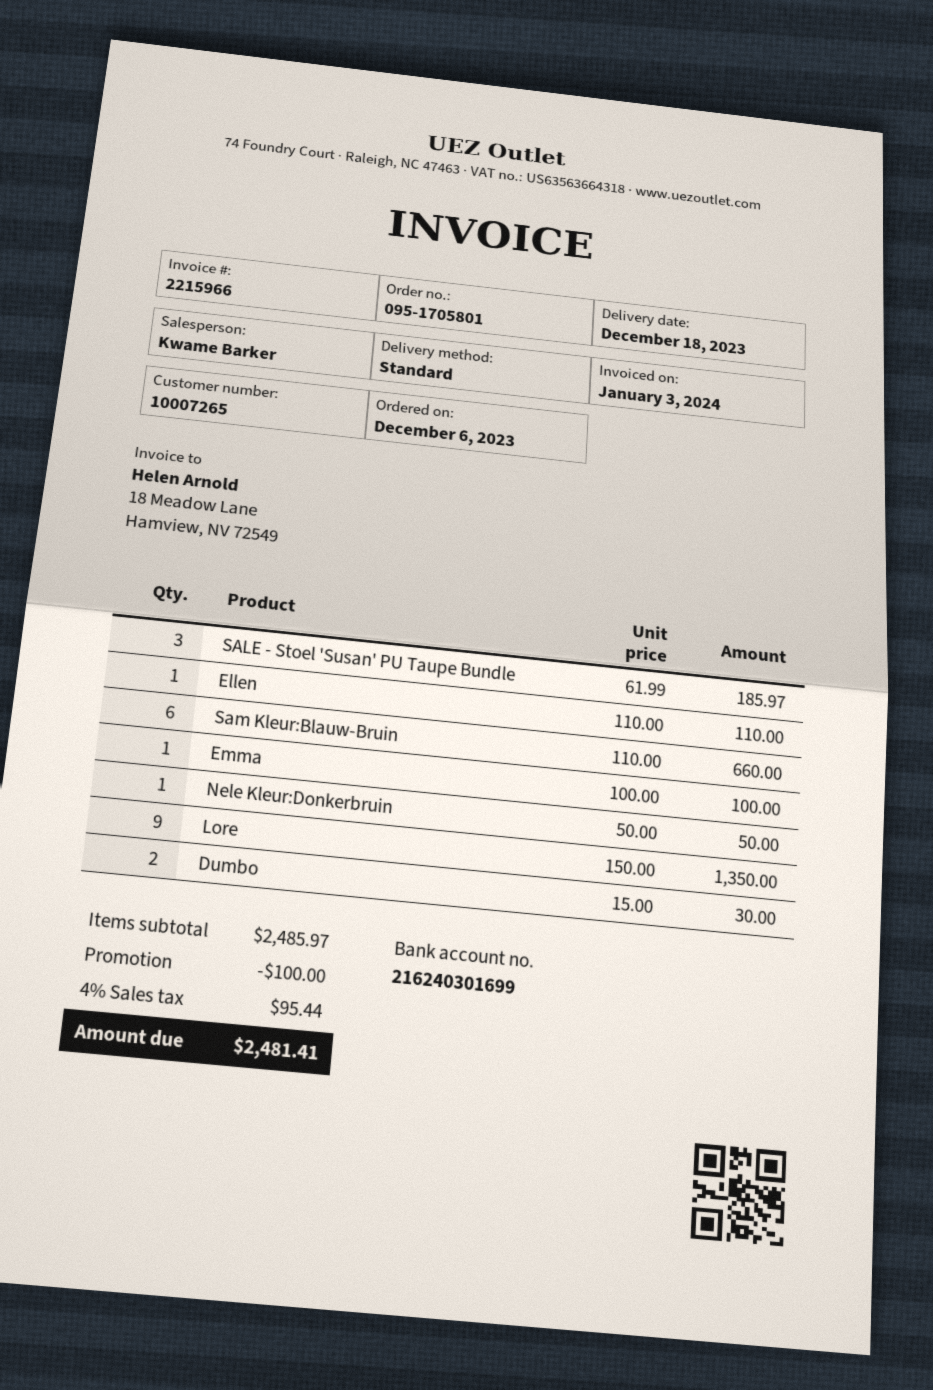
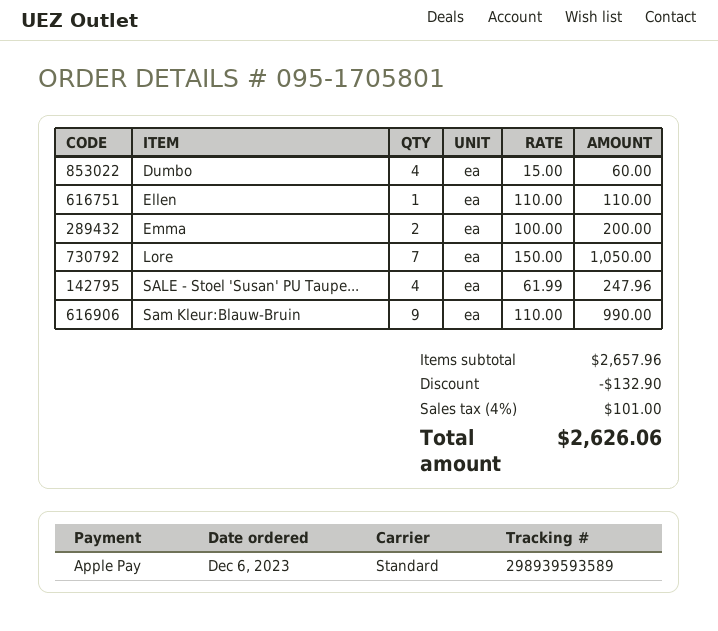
SALE - Stoel 'Susan' PU Taupe Bundle: 3 x 61.99 = 185.97 -> 4 x 61.99 = 247.96
Sam Kleur:Blauw-Bruin: 6 x 110.00 = 660.00 -> 9 x 110.00 = 990.00
Emma: 1 x 100.00 = 100.00 -> 2 x 100.00 = 200.00
Nele Kleur:Donkerbruin: 1 x 50.00 = 50.00 -> none
Lore: 9 x 150.00 = 1350.00 -> 7 x 150.00 = 1050.00
Dumbo: 2 x 15.00 = 30.00 -> 4 x 15.00 = 60.00
subtotal: 2485.97 -> 2657.96
discount: 100.00 -> 132.90
tax: 4% = 95.44 -> 4% = 101.00
total: 2481.41 -> 2626.06

